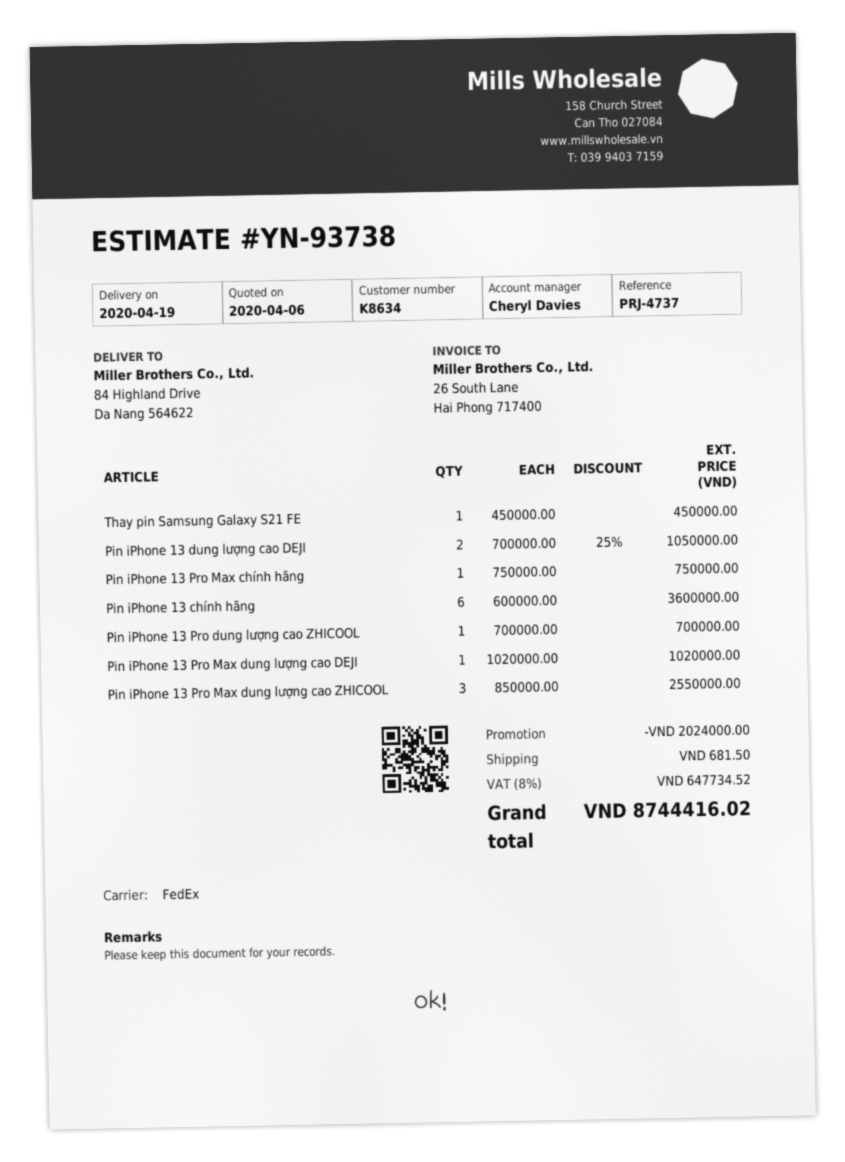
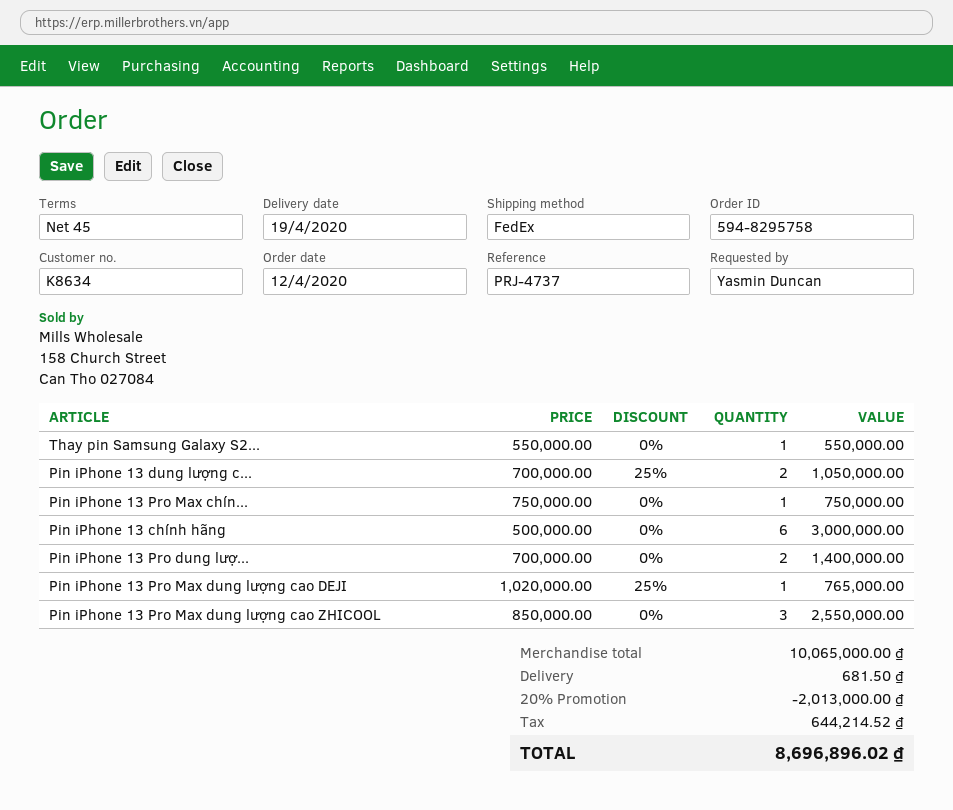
Thay pin Samsung Galaxy S21 FE: 1 x 450000.00 = 450000.00 -> 1 x 550000.00 = 550000.00
Pin iPhone 13 chính hãng: 6 x 600000.00 = 3600000.00 -> 6 x 500000.00 = 3000000.00
Pin iPhone 13 Pro dung lượng cao ZHICOOL: 1 x 700000.00 = 700000.00 -> 2 x 700000.00 = 1400000.00
Pin iPhone 13 Pro Max dung lượng cao DEJI: 1 x 1020000.00 = 1020000.00 -> 1 x 1020000.00 - 25% = 765000.00
discount: 2024000.00 -> 2013000.00
tax: 647734.52 -> 644214.52
total: 8744416.02 -> 8696896.02

